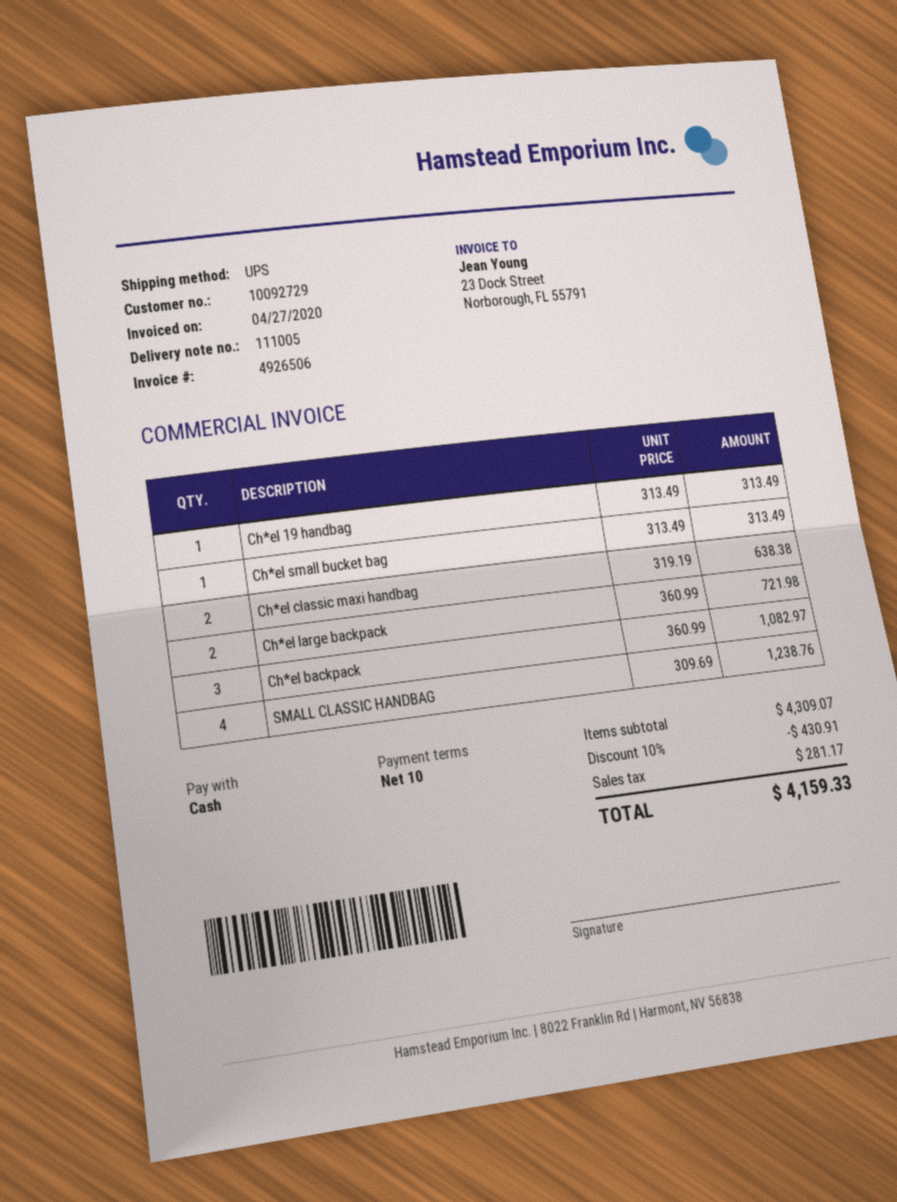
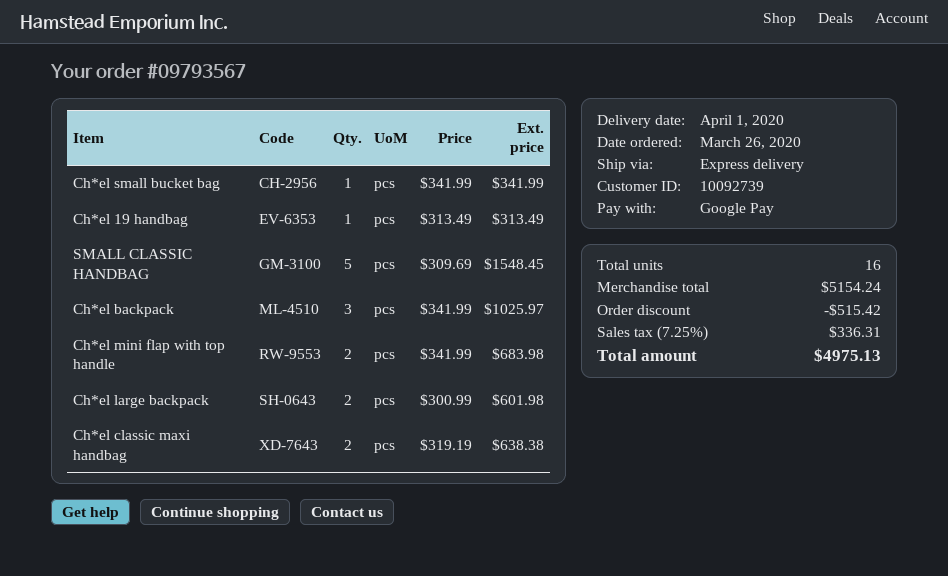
customer number: 10092729 -> 10092739
payment method: cash -> Google Pay
shipping method: UPS -> express
Ch*el small bucket bag: 1 x 313.49 = 313.49 -> 1 x 341.99 = 341.99
Ch*el large backpack: 2 x 360.99 = 721.98 -> 2 x 300.99 = 601.98
Ch*el backpack: 3 x 360.99 = 1082.97 -> 3 x 341.99 = 1025.97
SMALL CLASSIC HANDBAG: 4 x 309.69 = 1238.76 -> 5 x 309.69 = 1548.45
Ch*el mini flap with top handle: none -> 2 x 341.99 = 683.98
subtotal: 4309.07 -> 5154.24
discount: 430.91 -> 515.42
tax: 281.17 -> 336.31
total: 4159.33 -> 4975.13

